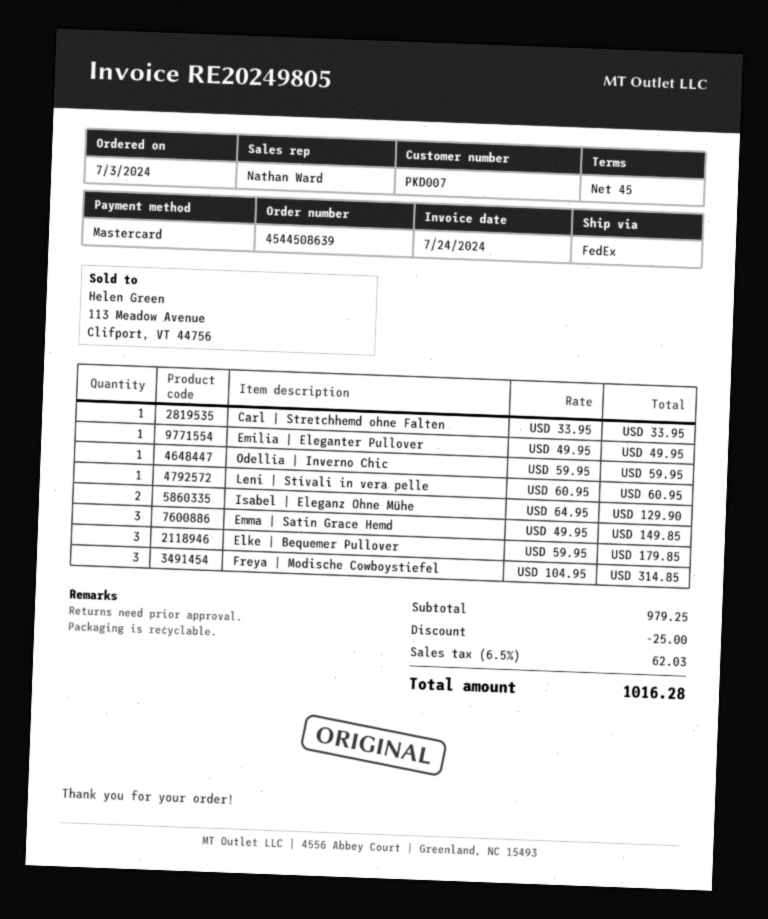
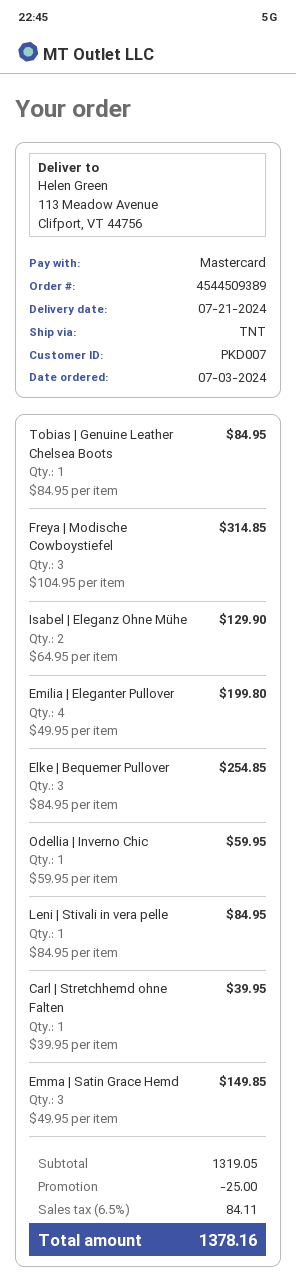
order number: 4544508639 -> 4544509389
shipping method: FedEx -> TNT
Carl | Stretchhemd ohne Falten: 1 x 33.95 = 33.95 -> 1 x 39.95 = 39.95
Emilia | Eleganter Pullover: 1 x 49.95 = 49.95 -> 4 x 49.95 = 199.80
Leni | Stivali in vera pelle: 1 x 60.95 = 60.95 -> 1 x 84.95 = 84.95
Elke | Bequemer Pullover: 3 x 59.95 = 179.85 -> 3 x 84.95 = 254.85
Tobias | Genuine Leather Chelsea Boots: none -> 1 x 84.95 = 84.95
subtotal: 979.25 -> 1319.05
tax: 6.5% = 62.03 -> 6.5% = 84.11
total: 1016.28 -> 1378.16

